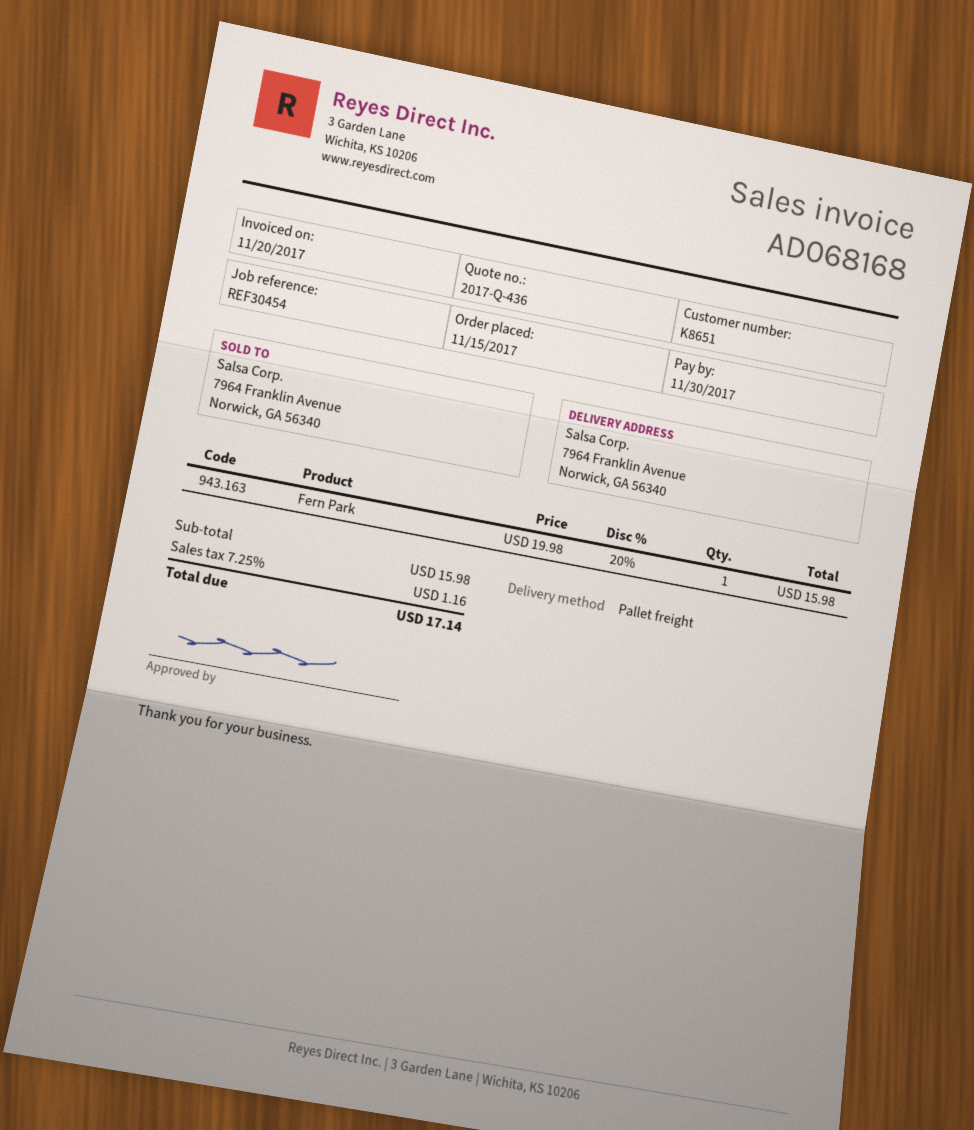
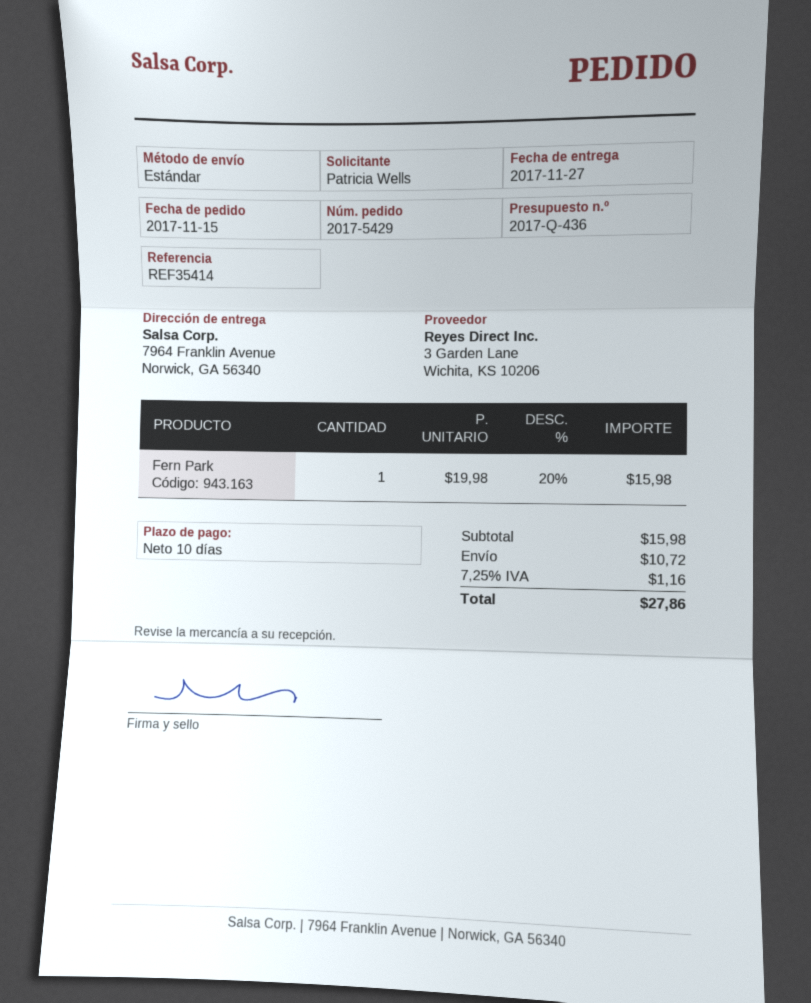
reference: REF30454 -> REF35414
shipping method: pallet freight -> standard
shipping: none -> 10.72
total: 17.14 -> 27.86

